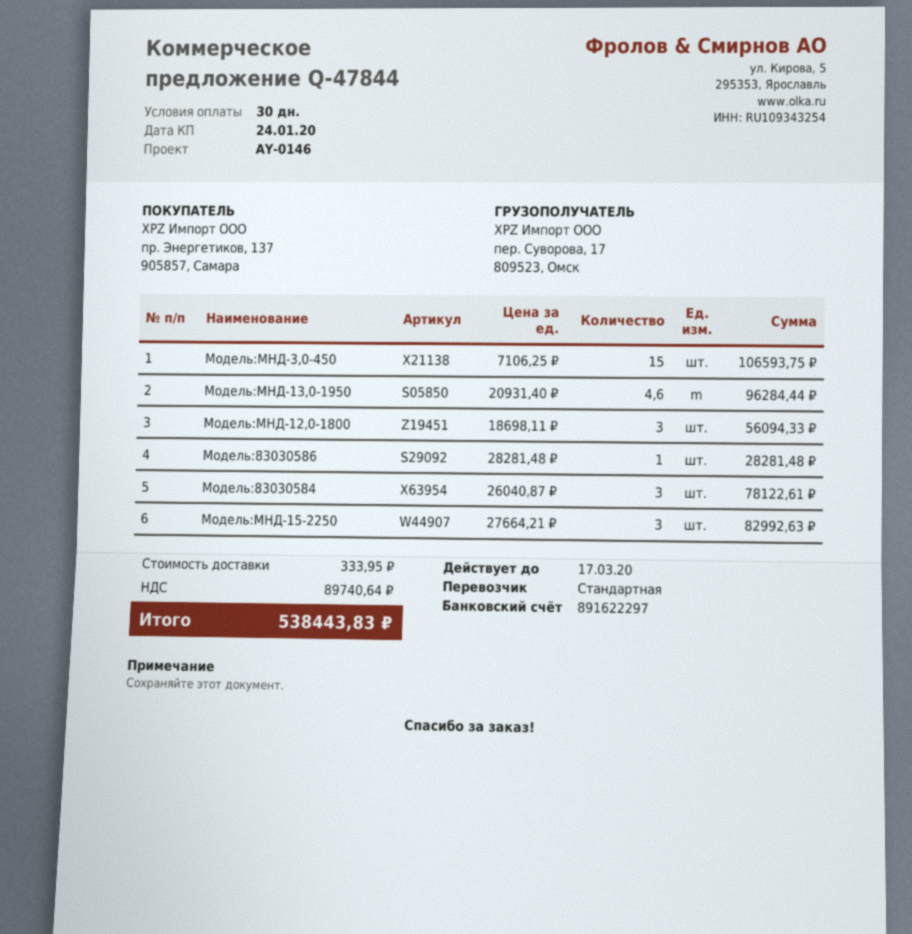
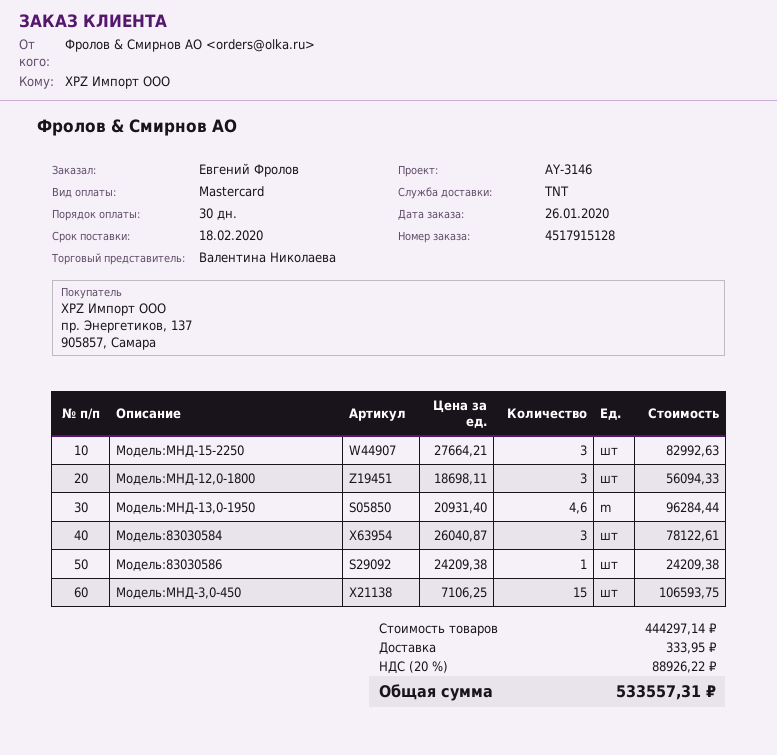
reference: AY-0146 -> AY-3146
shipping method: standard -> TNT
Модель:83030586: 1 x 28281.48 = 28281.48 -> 1 x 24209.38 = 24209.38
tax: 89740.64 -> 88926.22
total: 538443.83 -> 533557.31

